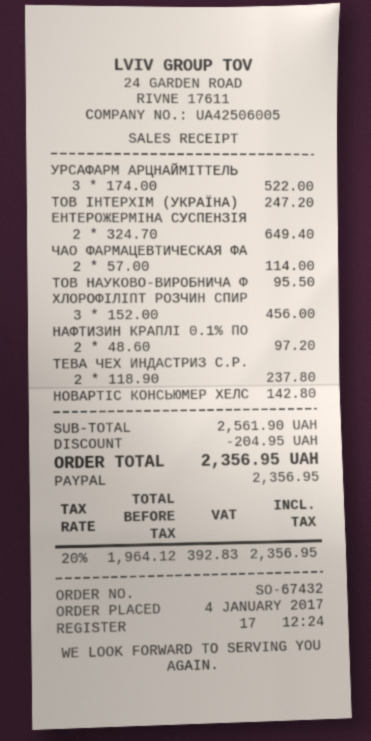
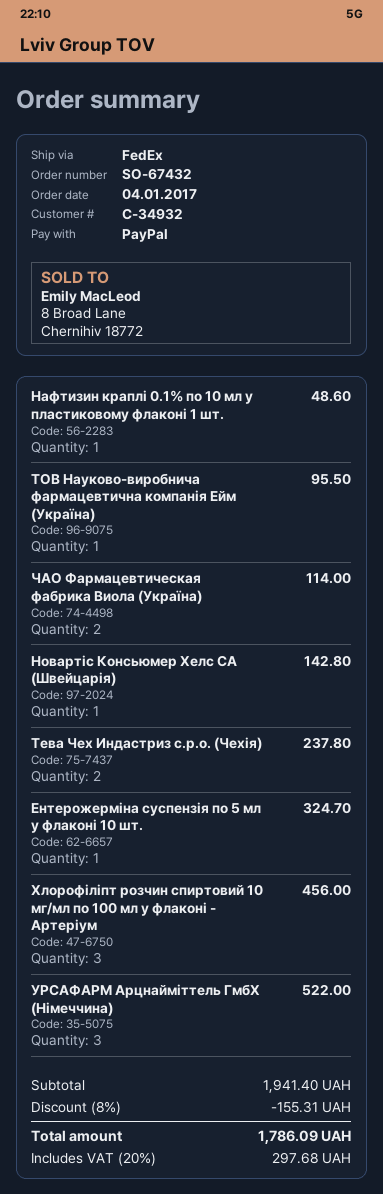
ТОВ ІНТЕРХІМ (УКРАЇНА): 1 for 247.20 -> none
ЕНТЕРОЖЕРМІНА СУСПЕНЗІЯ: 2 for 649.40 -> 1 for 324.70
НАФТИЗИН КРАПЛІ 0.1% ПО: 2 for 97.20 -> 1 for 48.60
subtotal: 2561.90 -> 1941.40
discount: 204.95 -> 155.31
tax: 20% = 392.83 -> 20% = 297.68
total: 2356.95 -> 1786.09

